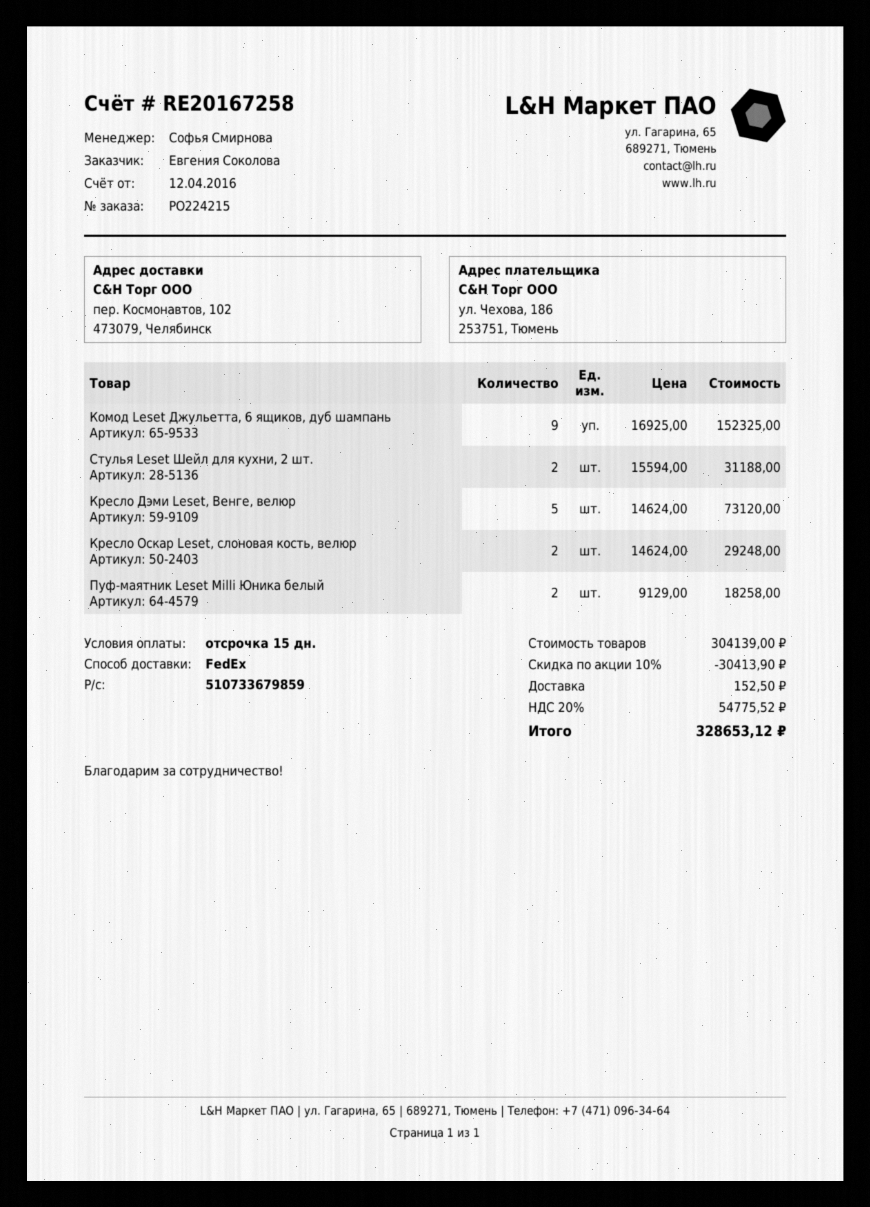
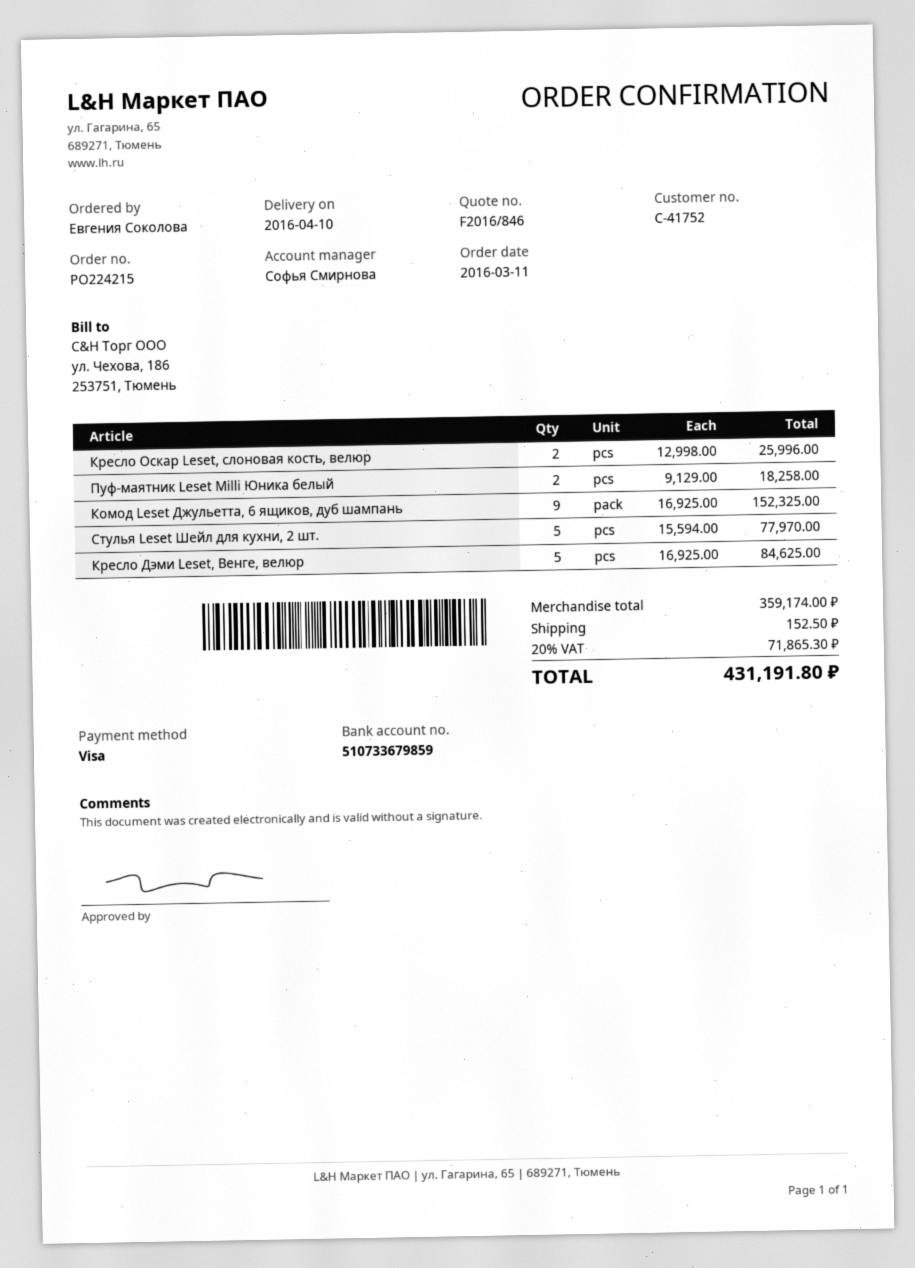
Стулья Leset Шейл для кухни, 2 шт.: 2 x 15594.00 = 31188.00 -> 5 x 15594.00 = 77970.00
Кресло Дэми Leset, Венге, велюр: 5 x 14624.00 = 73120.00 -> 5 x 16925.00 = 84625.00
Кресло Оскар Leset, слоновая кость, велюр: 2 x 14624.00 = 29248.00 -> 2 x 12998.00 = 25996.00
subtotal: 304139.00 -> 359174.00
discount: 10% = 30413.90 -> none
tax: 20% = 54775.52 -> 20% = 71865.30
total: 328653.12 -> 431191.80

